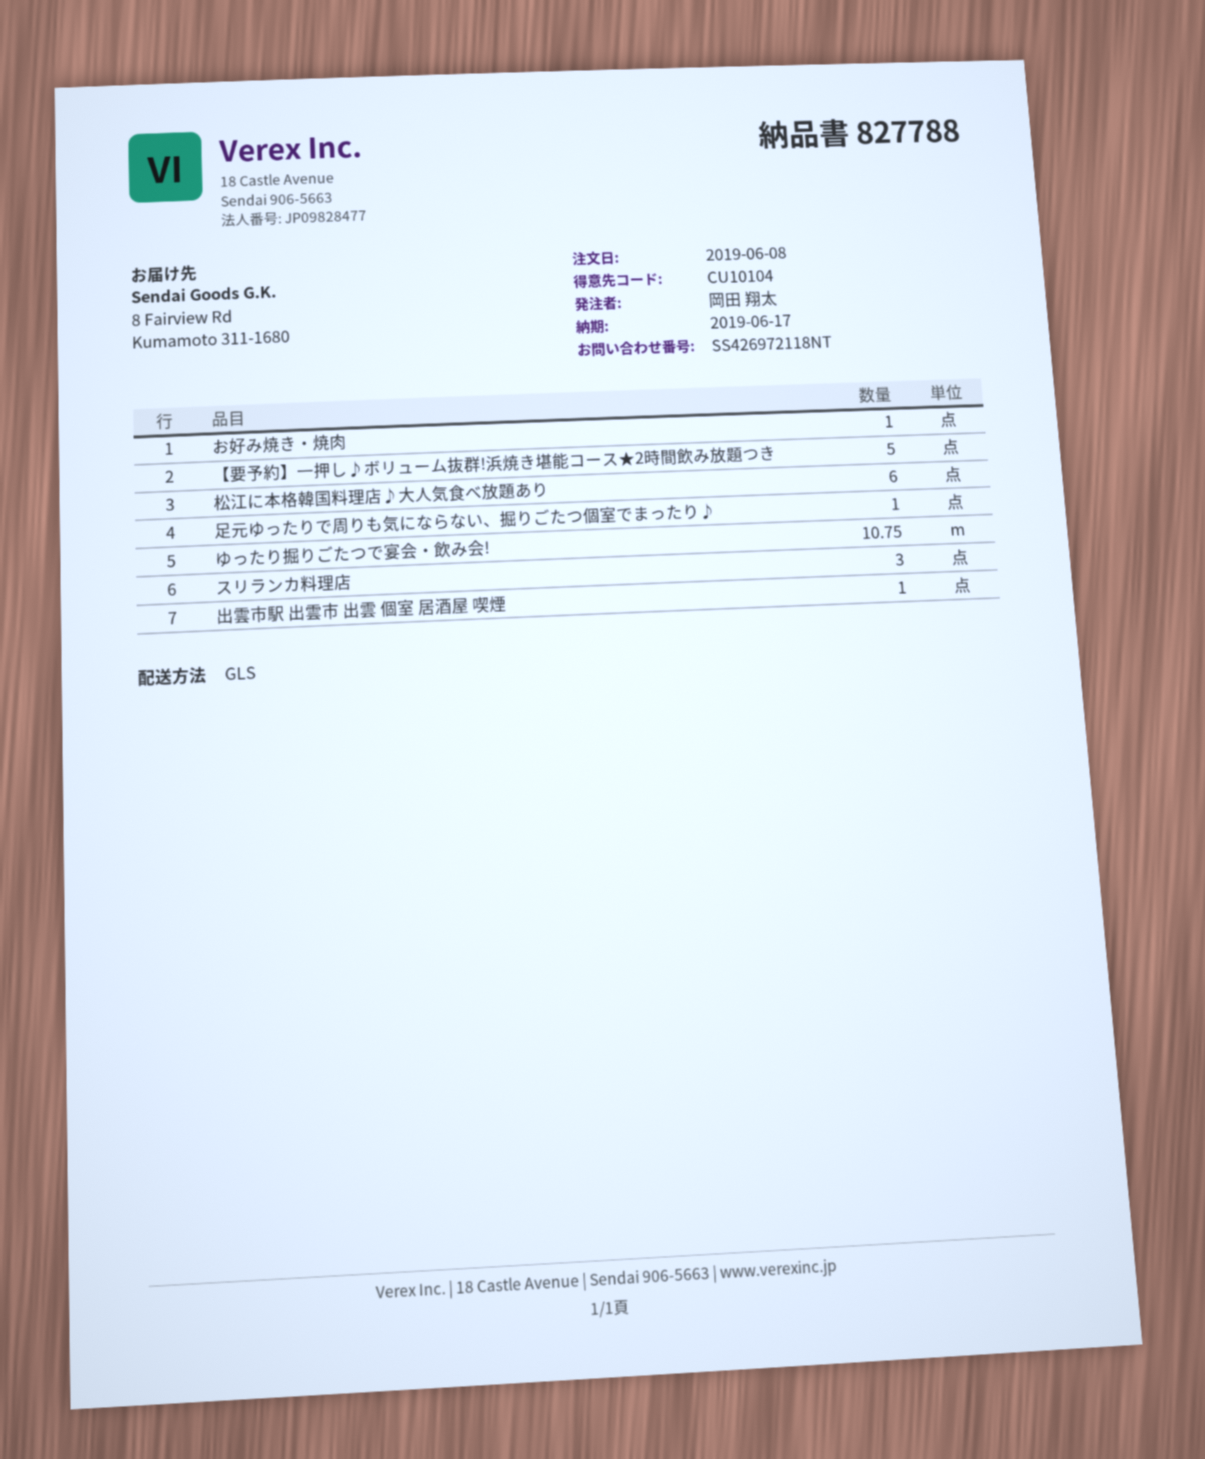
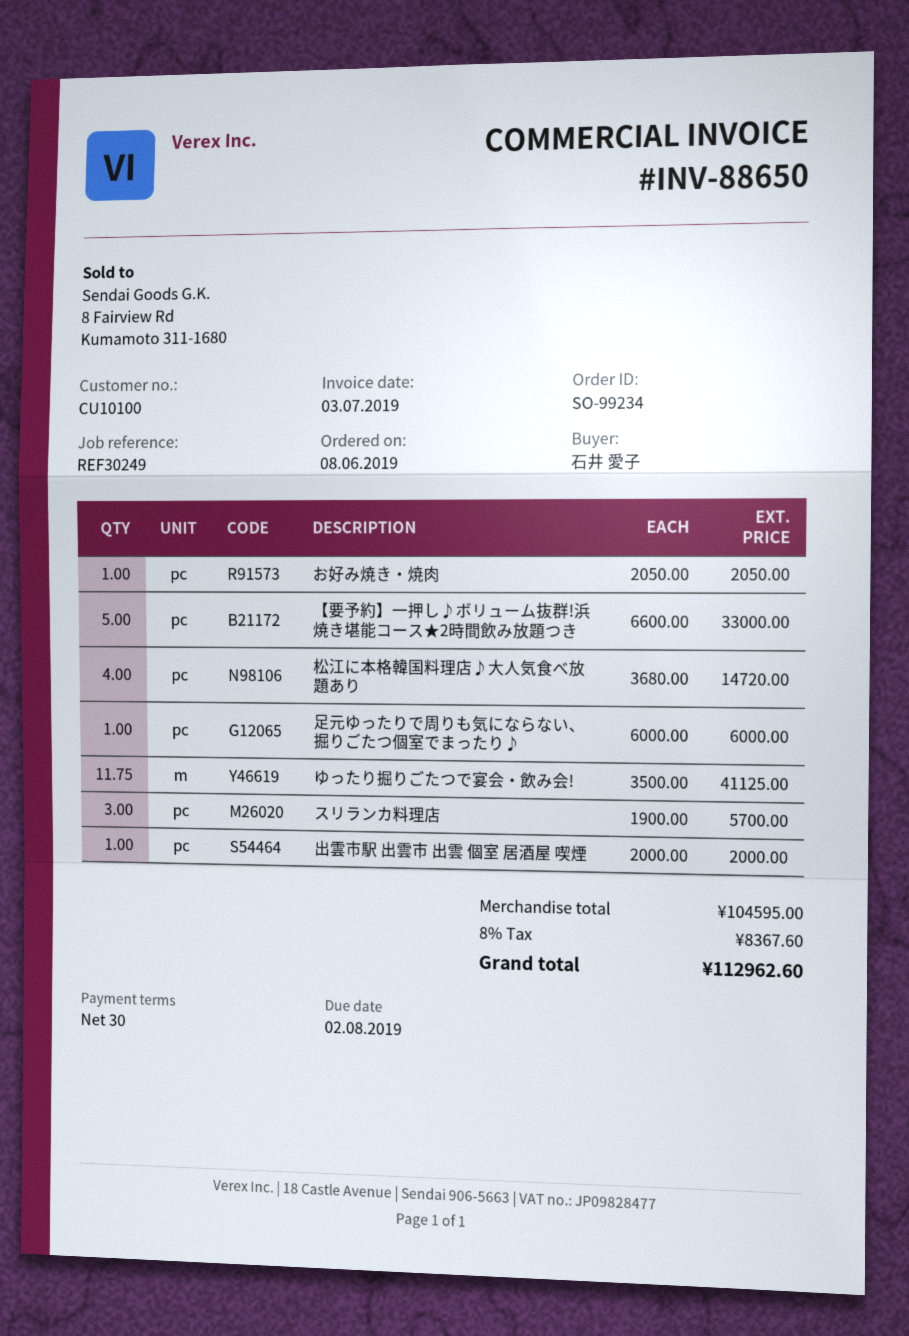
customer number: CU10104 -> CU10100
ordered by: 岡田 翔太 -> 石井 愛子
松江に本格韓国料理店♪大人気食べ放題あり: 6 -> 4
ゆったり掘りごたつで宴会・飲み会!: 10.75 -> 11.75

